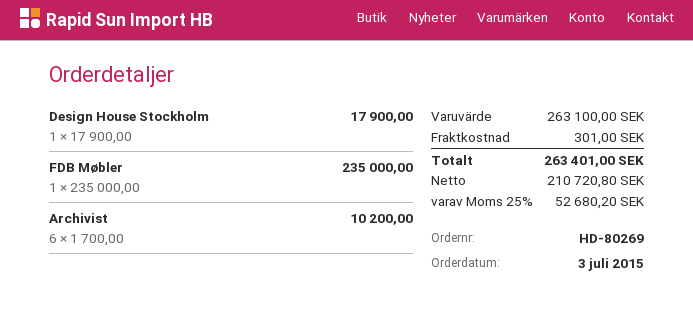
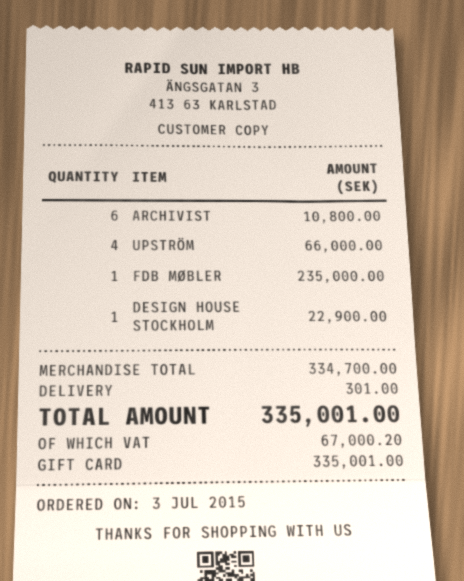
Design House Stockholm: 1 for 17900.00 -> 1 for 22900.00
Archivist: 6 for 10200.00 -> 6 for 10800.00
UPSTRÖM: none -> 4 for 66000.00
subtotal: 263100.00 -> 334700.00
tax: 52680.20 -> 67000.20
total: 263401.00 -> 335001.00

